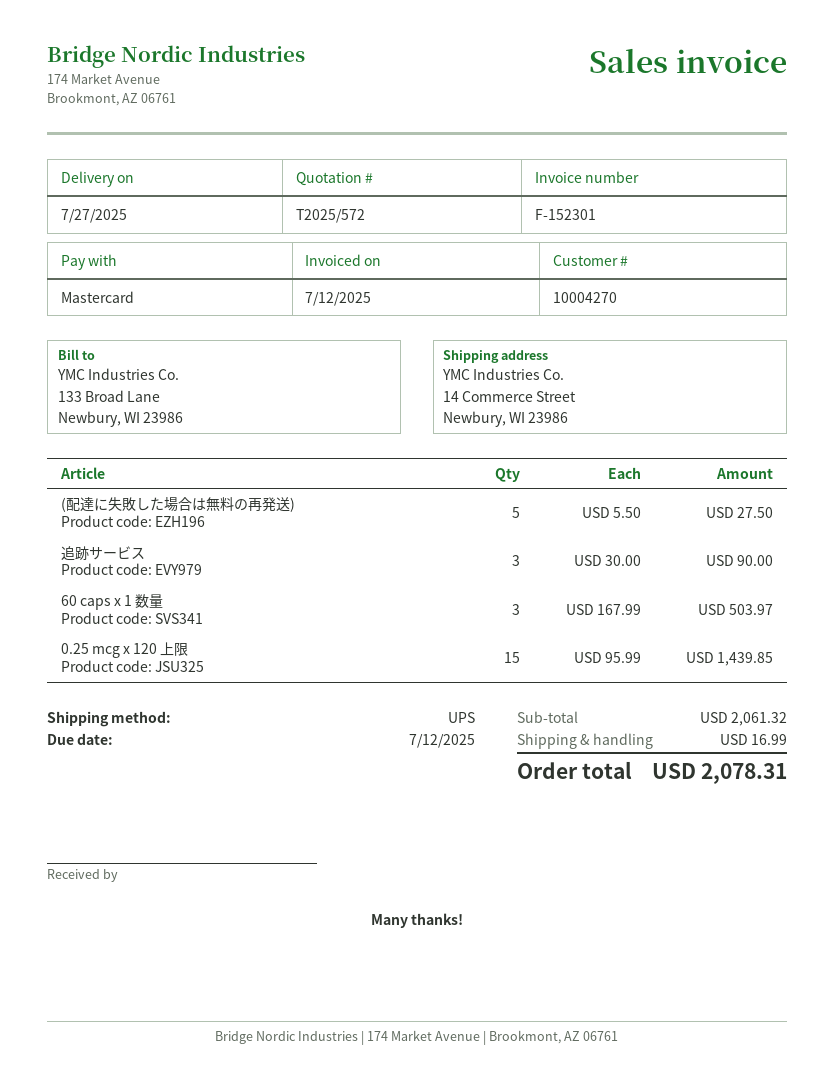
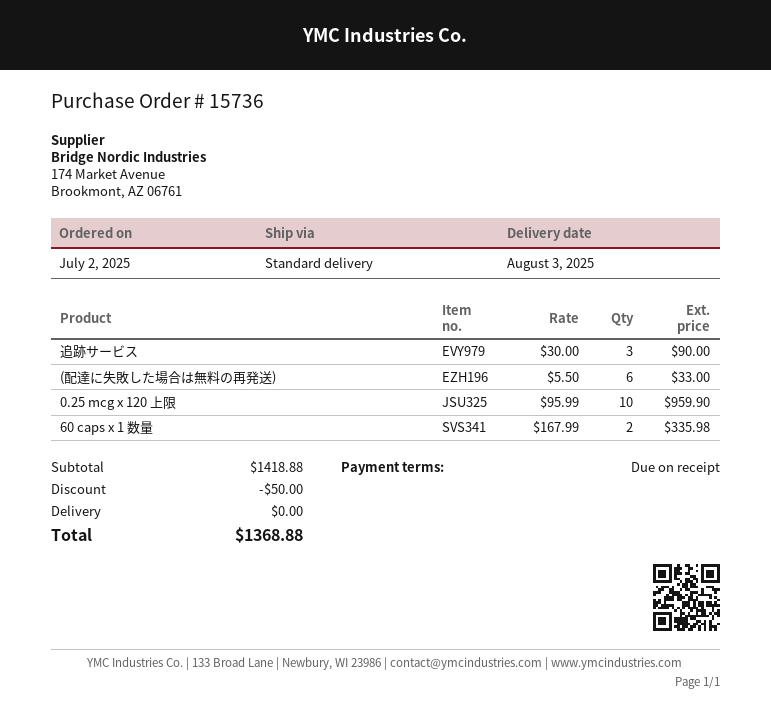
delivery date: 2025-07-27 -> 2025-08-03
shipping method: UPS -> standard
(配達に失敗した場合は無料の再発送): 5 x 5.50 = 27.50 -> 6 x 5.50 = 33.00
60 caps x 1 数量: 3 x 167.99 = 503.97 -> 2 x 167.99 = 335.98
0.25 mcg x 120 上限: 15 x 95.99 = 1439.85 -> 10 x 95.99 = 959.90
subtotal: 2061.32 -> 1418.88
discount: none -> 50.00
shipping: 16.99 -> 0.00
total: 2078.31 -> 1368.88

